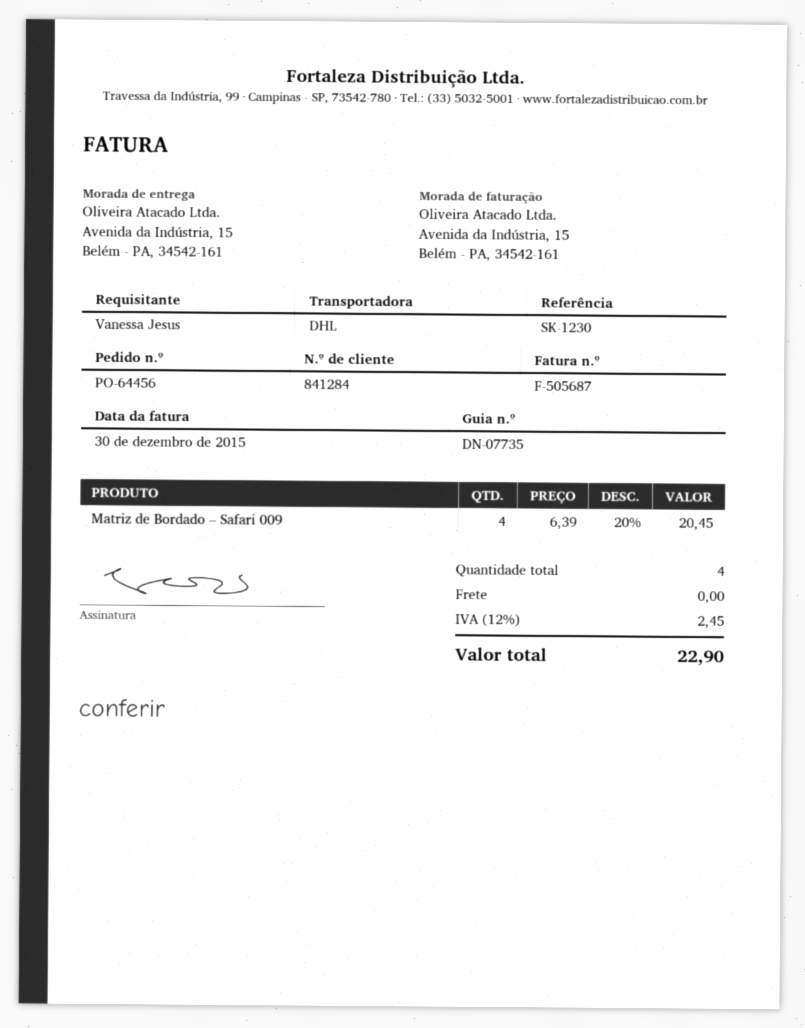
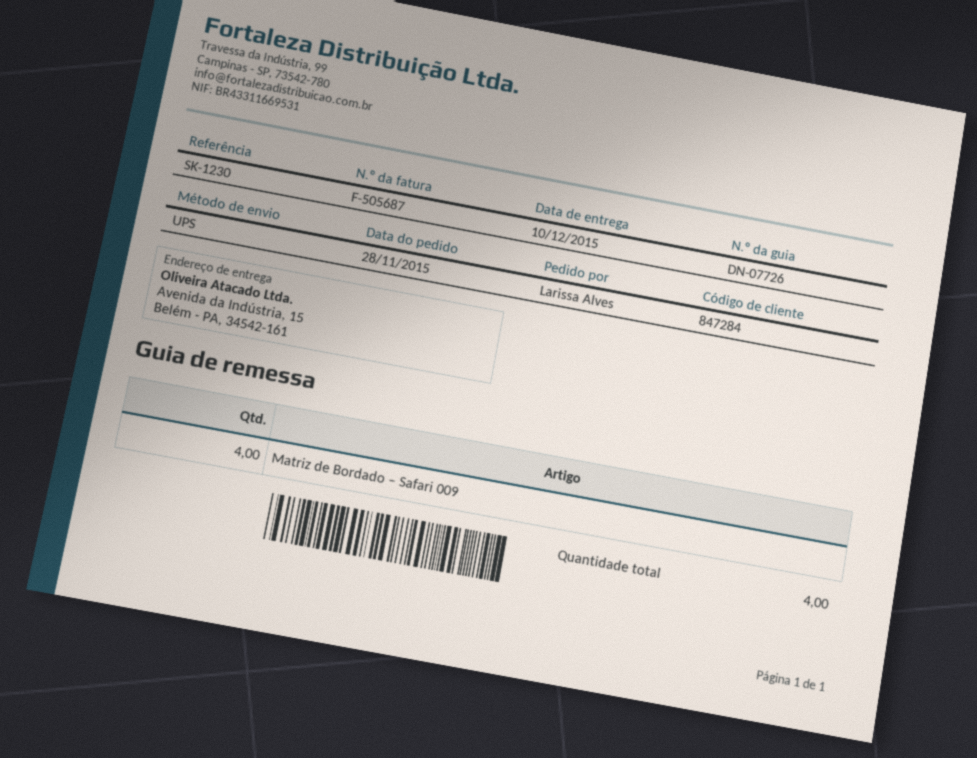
delivery note number: DN-07735 -> DN-07726
customer number: 841284 -> 847284
ordered by: Vanessa Jesus -> Larissa Alves
shipping method: DHL -> UPS

